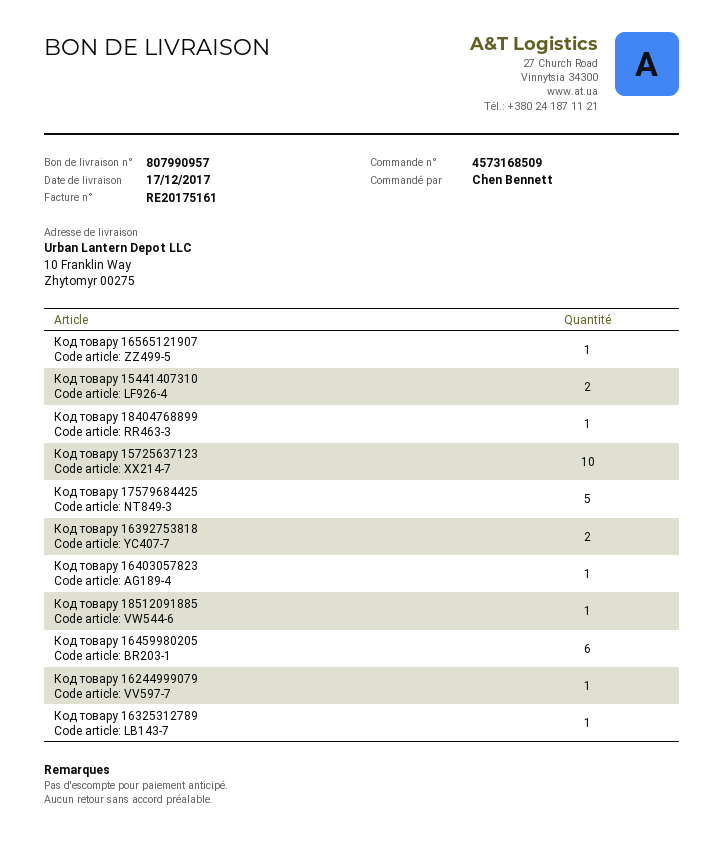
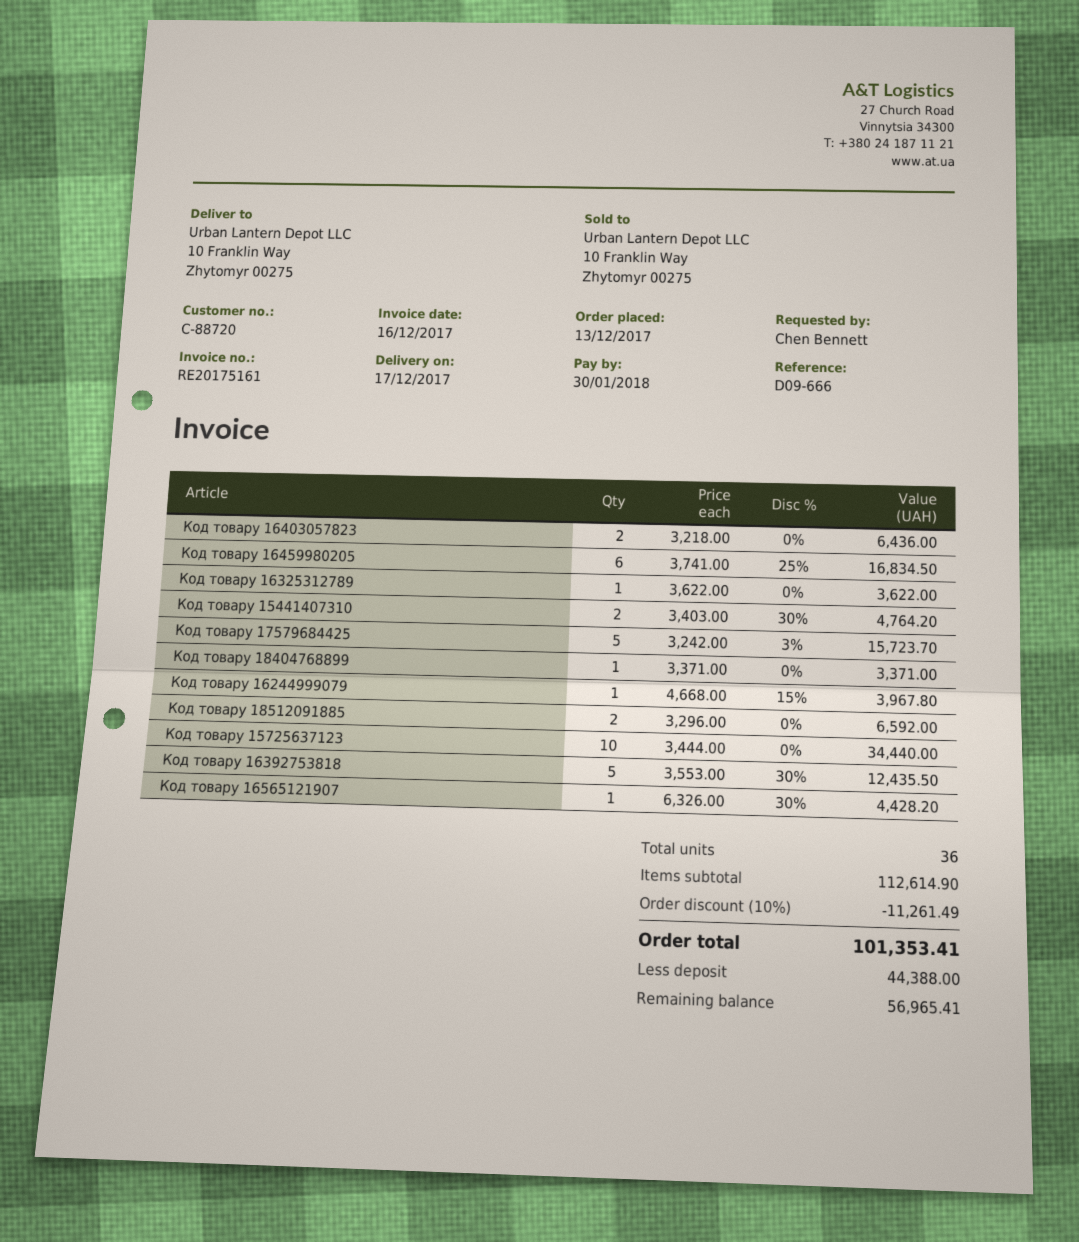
Код товару 16392753818: 2 -> 5
Код товару 16403057823: 1 -> 2
Код товару 18512091885: 1 -> 2

